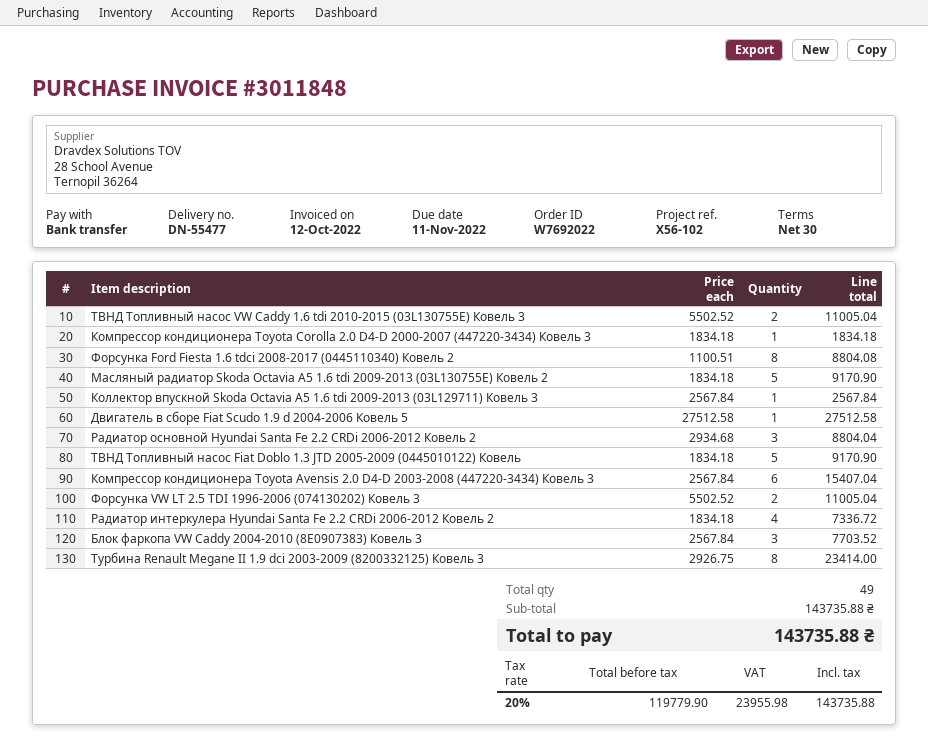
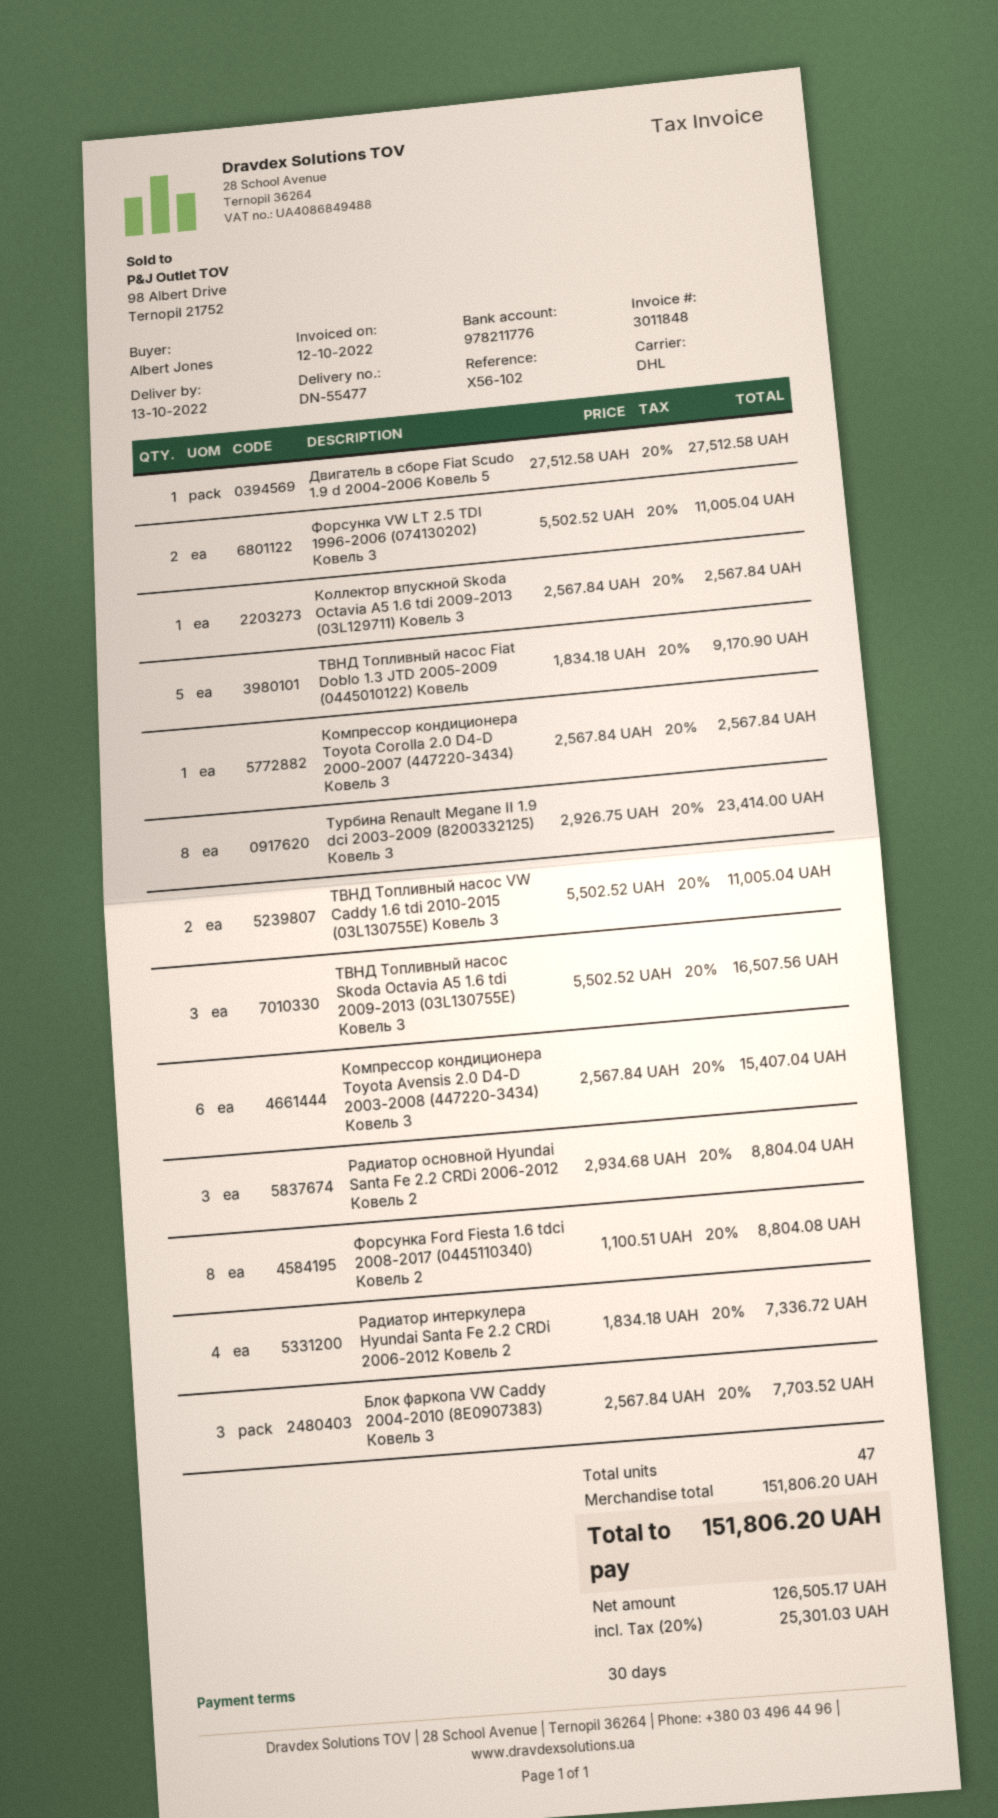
Компрессор кондиционера Toyota Corolla 2.0 D4-D 2000-2007 (447220-3434) Ковель 3: 1 x 1834.18 = 1834.18 -> 1 x 2567.84 = 2567.84
Масляный радиатор Skoda Octavia A5 1.6 tdi 2009-2013 (03L130755E) Ковель 2: 5 x 1834.18 = 9170.90 -> none
ТВНД Топливный насос Skoda Octavia A5 1.6 tdi 2009-2013 (03L130755E) Ковель 3: none -> 3 x 5502.52 = 16507.56
total quantity: 49 -> 47
subtotal: 143735.88 -> 151806.20
net: 119779.90 -> 126505.17
tax: 20% = 23955.98 -> 20% = 25301.03
total: 143735.88 -> 151806.20

